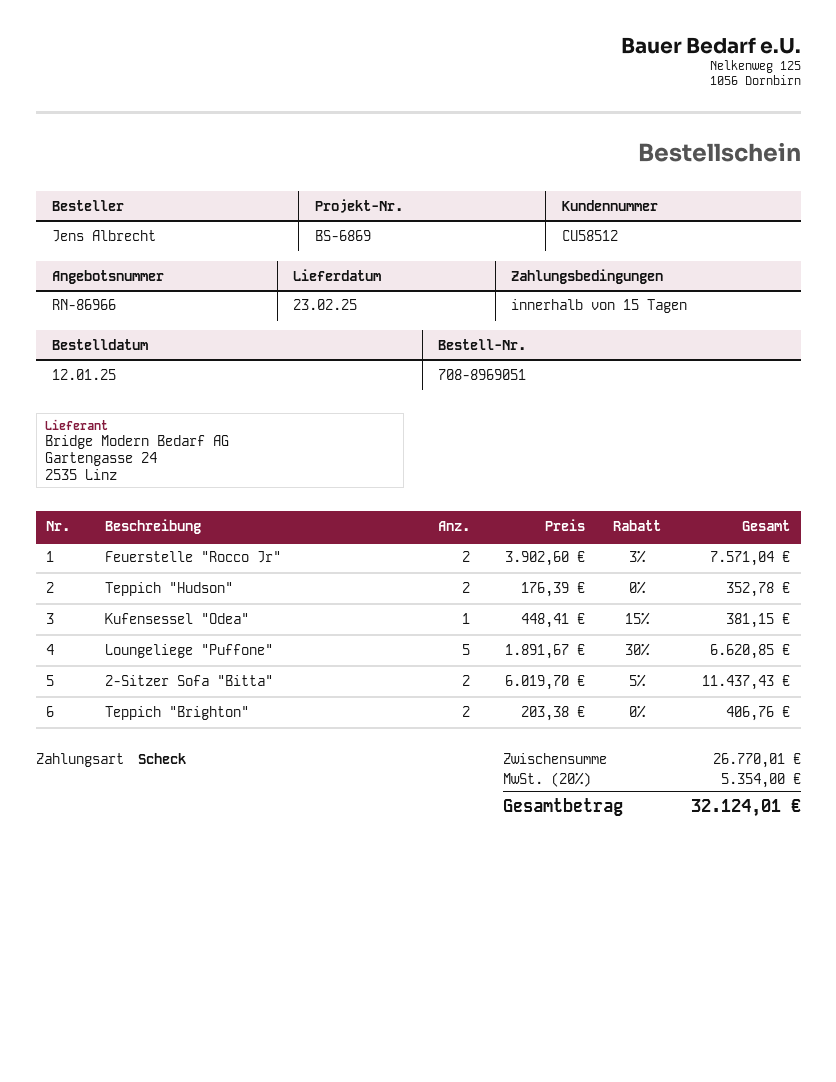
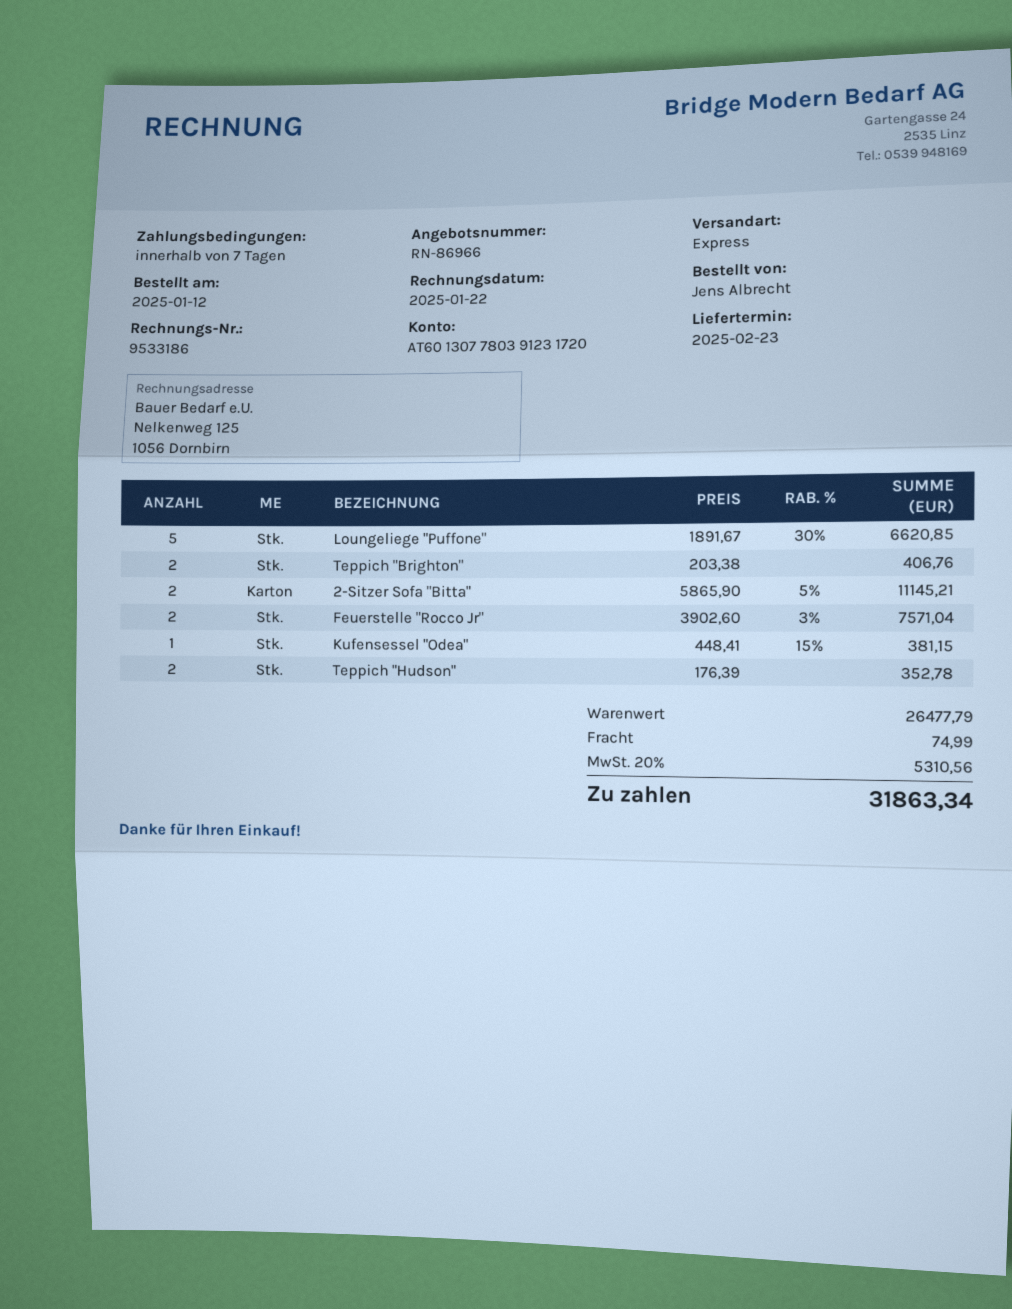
payment terms: 15 days -> 7 days
2-Sitzer Sofa "Bitta": 2 x 6019.70 - 5% = 11437.43 -> 2 x 5865.90 - 5% = 11145.21
subtotal: 26770.01 -> 26477.79
shipping: none -> 74.99
tax: 20% = 5354.00 -> 20% = 5310.56
total: 32124.01 -> 31863.34

